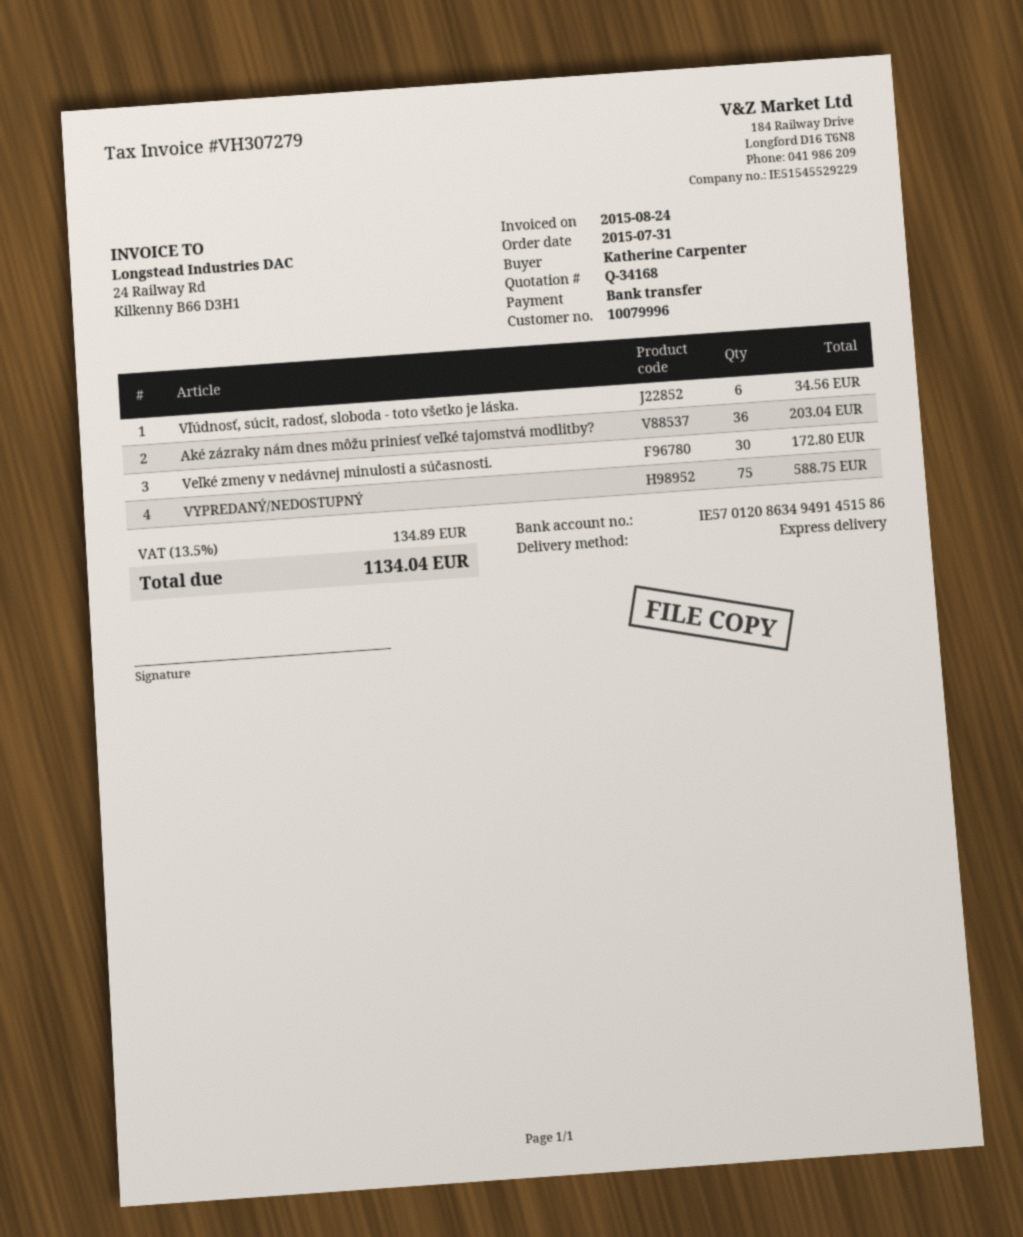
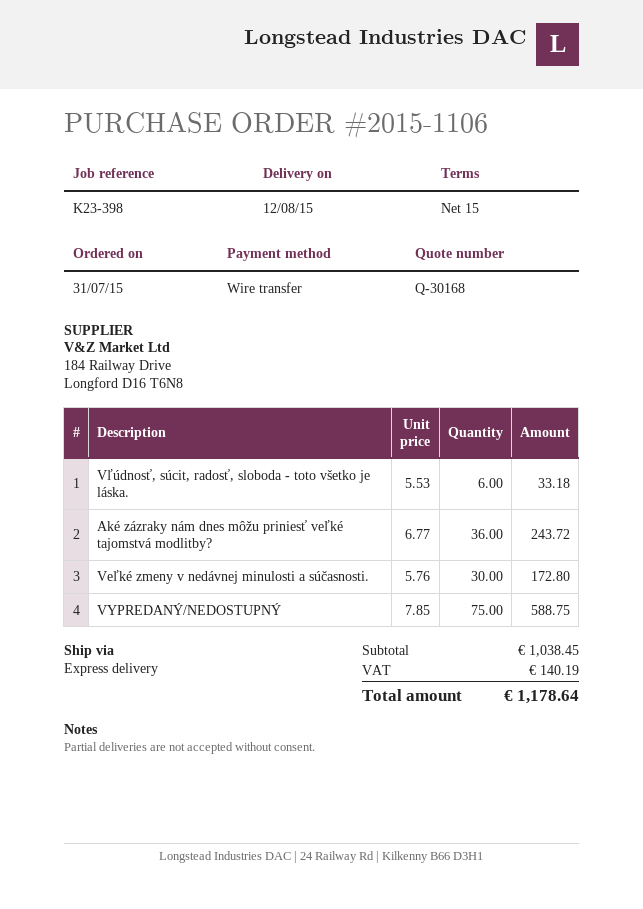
quote number: Q-34168 -> Q-30168
Vľúdnosť, súcit, radosť, sloboda - toto všetko je láska.: 6 for 34.56 -> 6 for 33.18
Aké zázraky nám dnes môžu priniesť veľké tajomstvá modlitby?: 36 for 203.04 -> 36 for 243.72
tax: 134.89 -> 140.19
total: 1134.04 -> 1178.64

